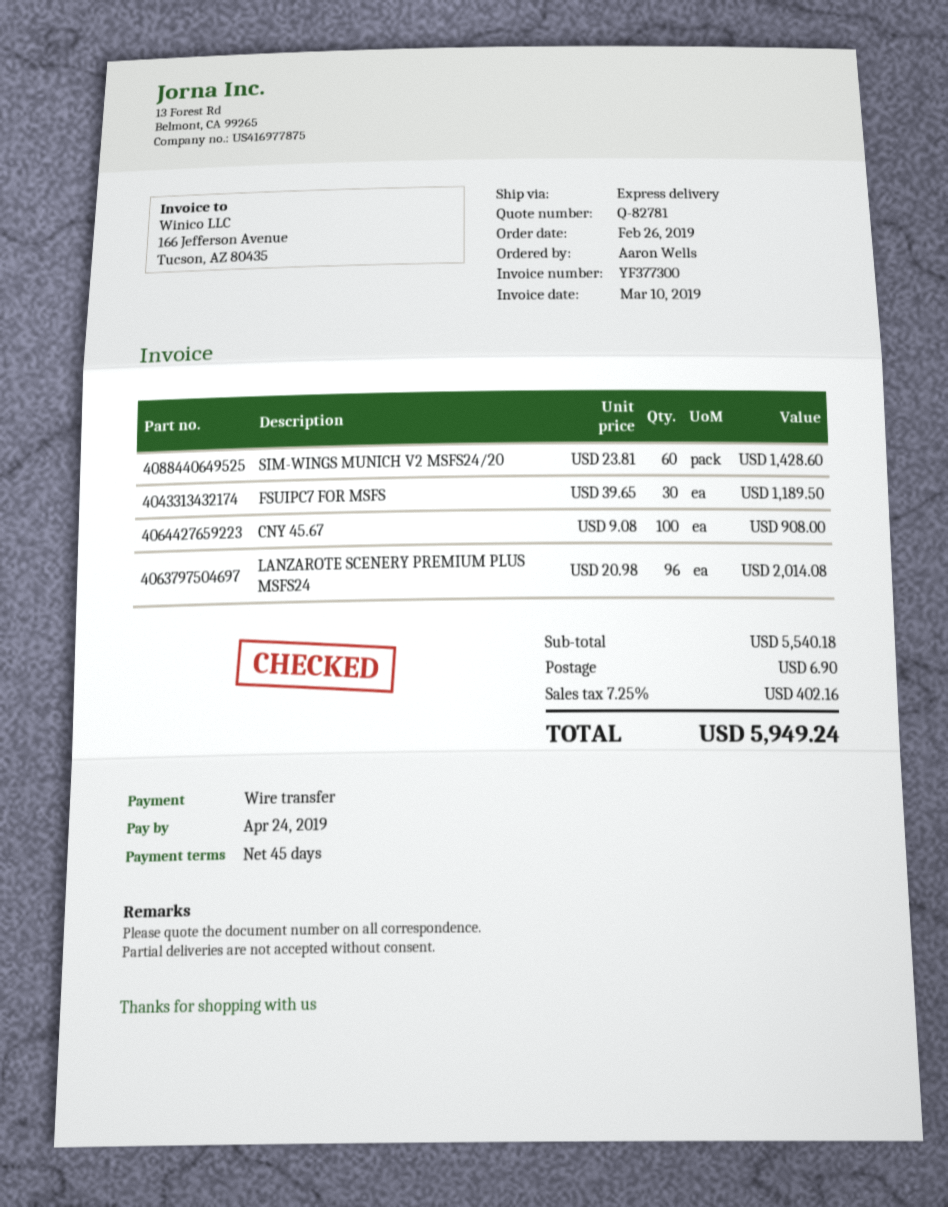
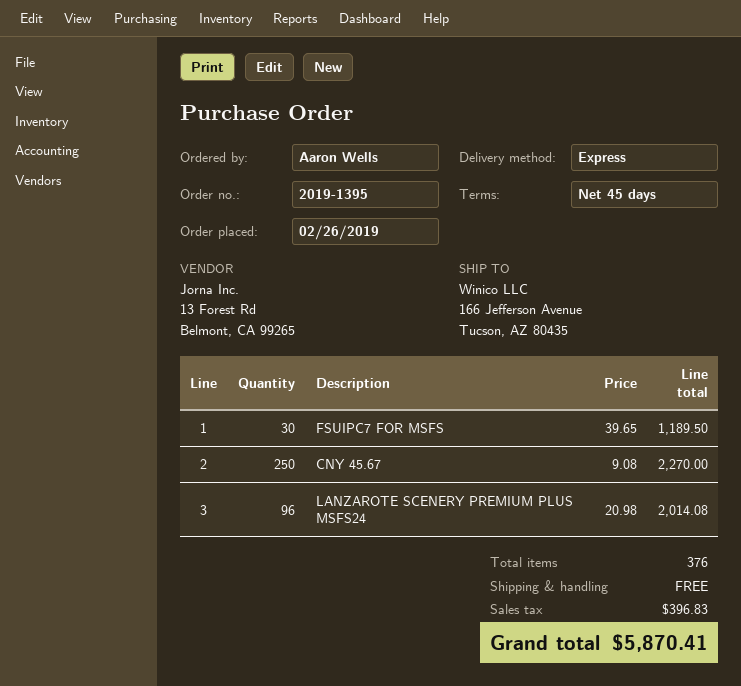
SIM-WINGS MUNICH V2 MSFS24/20: 60 x 23.81 = 1428.60 -> none
CNY 45.67: 100 x 9.08 = 908.00 -> 250 x 9.08 = 2270.00
shipping: 6.90 -> 0.00
tax: 402.16 -> 396.83
total: 5949.24 -> 5870.41

